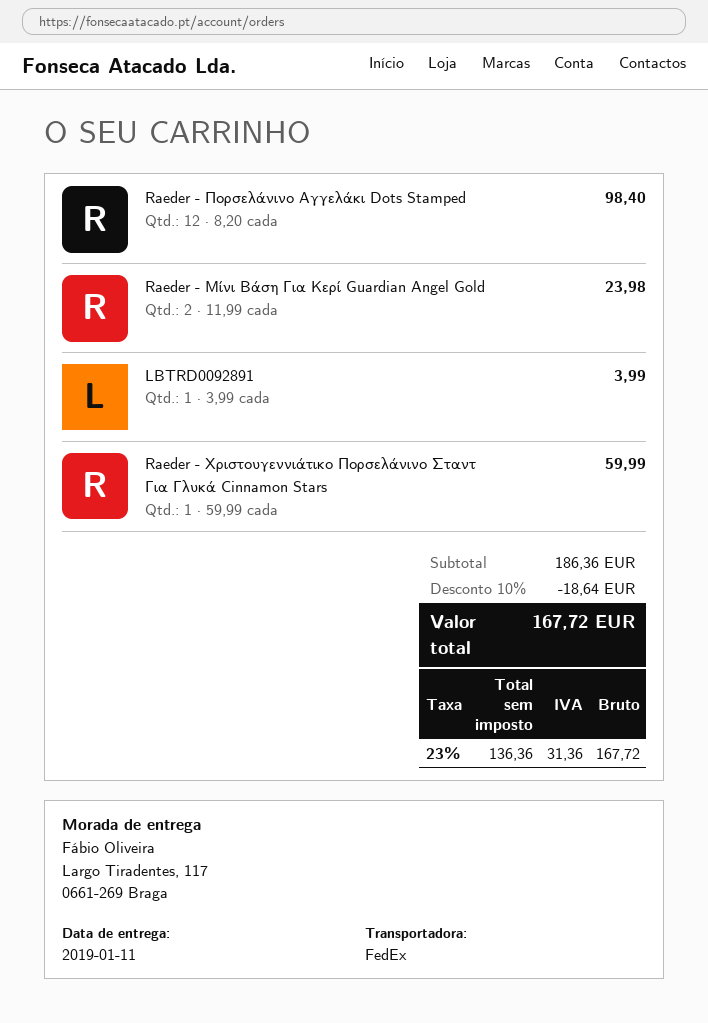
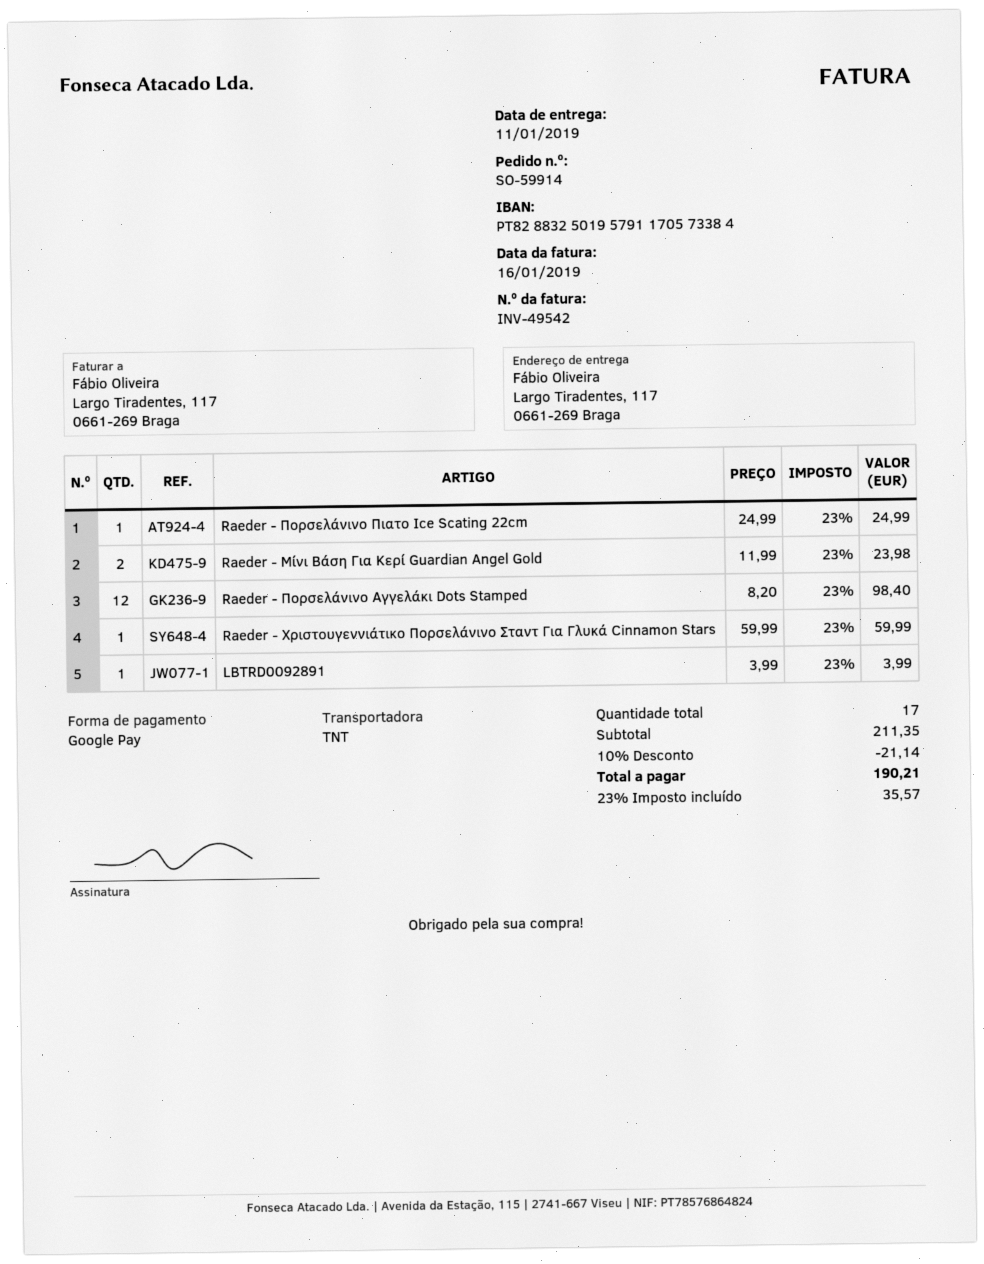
shipping method: FedEx -> TNT
Raeder - Πορσελάνινο Πιατο Ice Scating 22cm: none -> 1 x 24.99 = 24.99
subtotal: 186.36 -> 211.35
discount: 10% = 18.64 -> 10% = 21.14
tax: 23% = 31.36 -> 23% = 35.57
total: 167.72 -> 190.21

